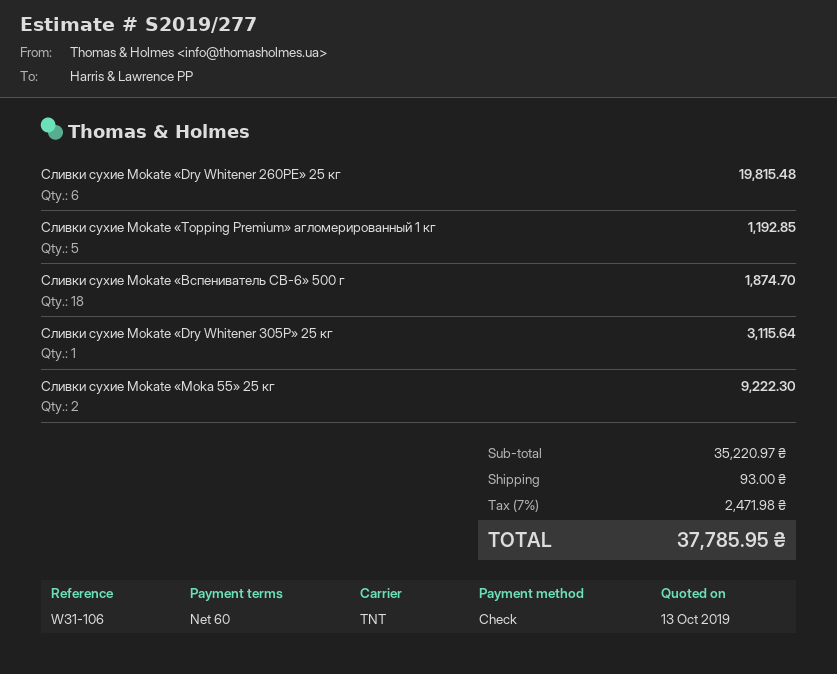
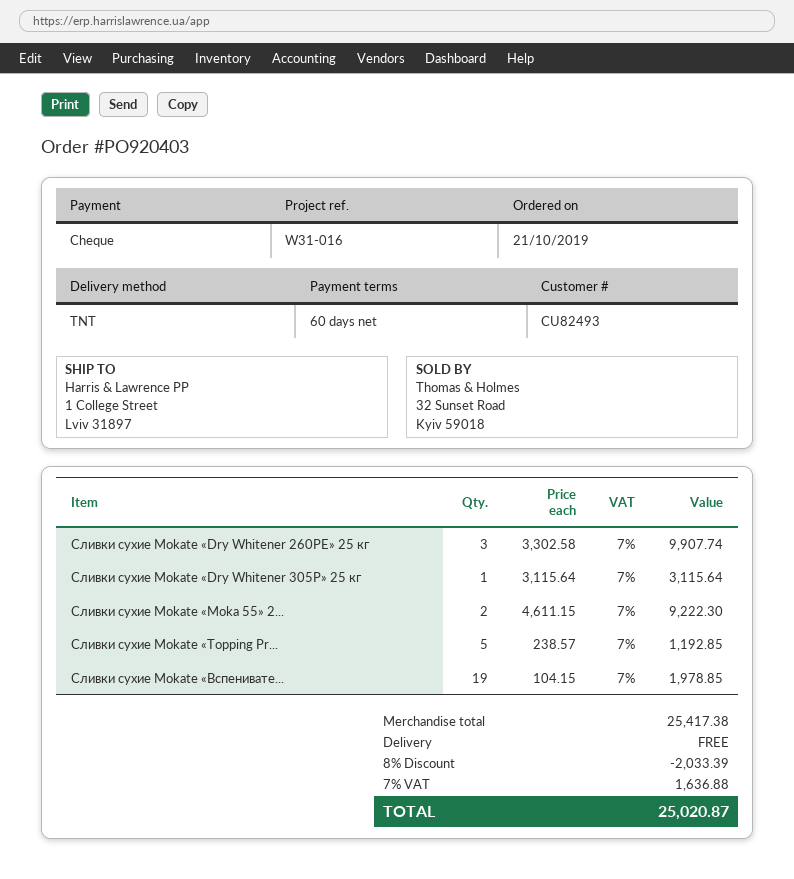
reference: W31-106 -> W31-016
Сливки сухие Mokate «Dry Whitener 260PE» 25 кг: 6 for 19815.48 -> 3 for 9907.74
Сливки сухие Mokate «Вспениватель CB-6» 500 г: 18 for 1874.70 -> 19 for 1978.85
subtotal: 35220.97 -> 25417.38
discount: none -> 8% = 2033.39
shipping: 93.00 -> 0.00
tax: 7% = 2471.98 -> 7% = 1636.88
total: 37785.95 -> 25020.87

